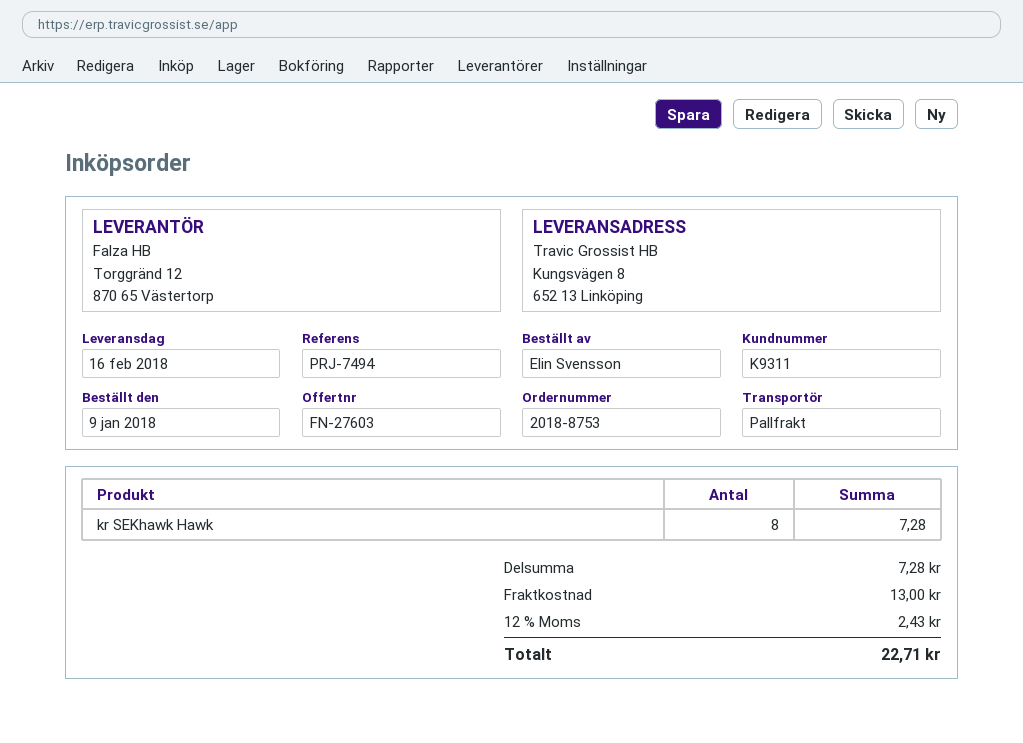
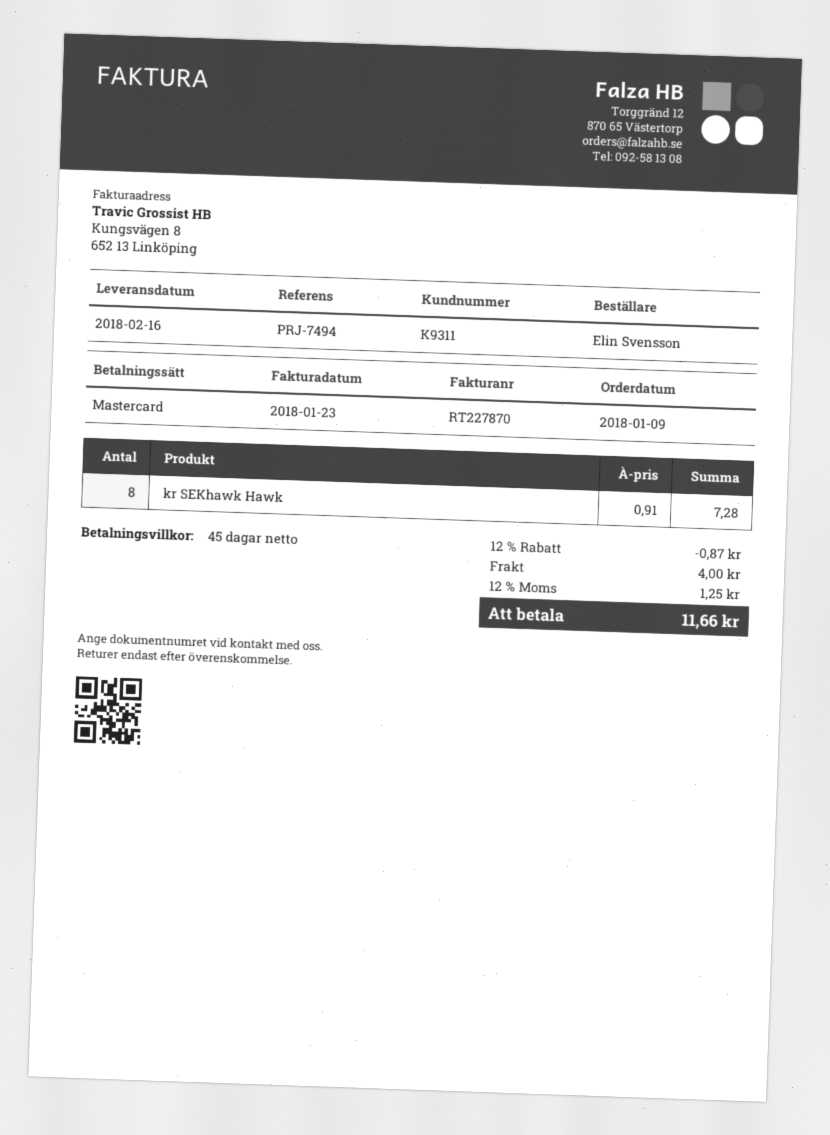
discount: none -> 12% = 0.87
shipping: 13.00 -> 4.00
tax: 12% = 2.43 -> 12% = 1.25
total: 22.71 -> 11.66

